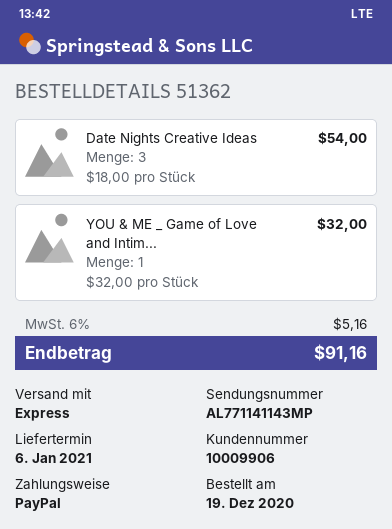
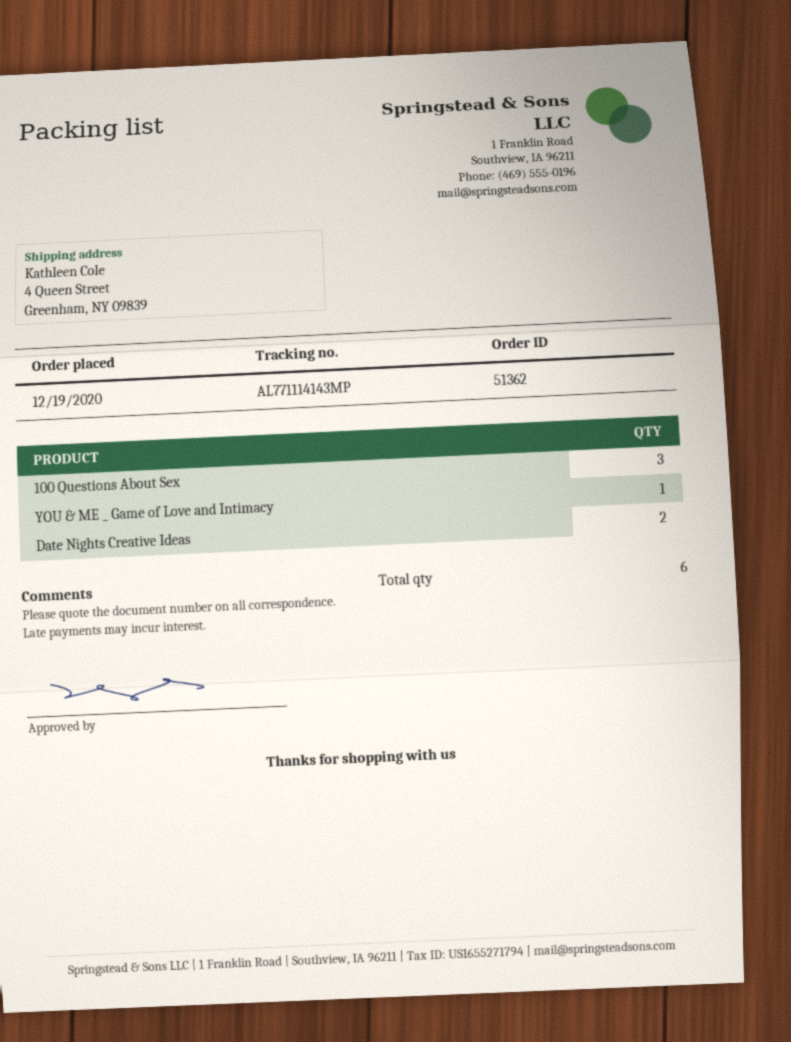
tracking number: AL771141143MP -> AL771114143MP
Date Nights Creative Ideas: 3 -> 2
100 Questions About Sex: none -> 3

